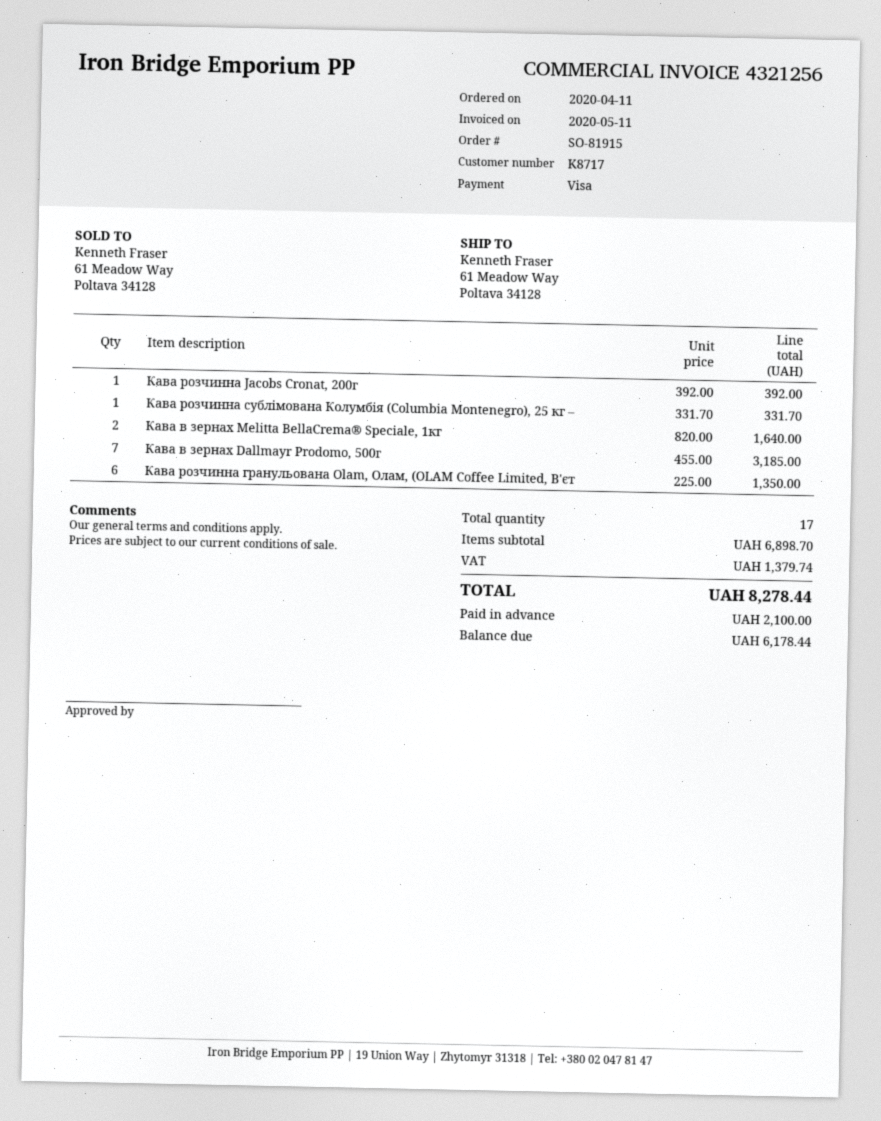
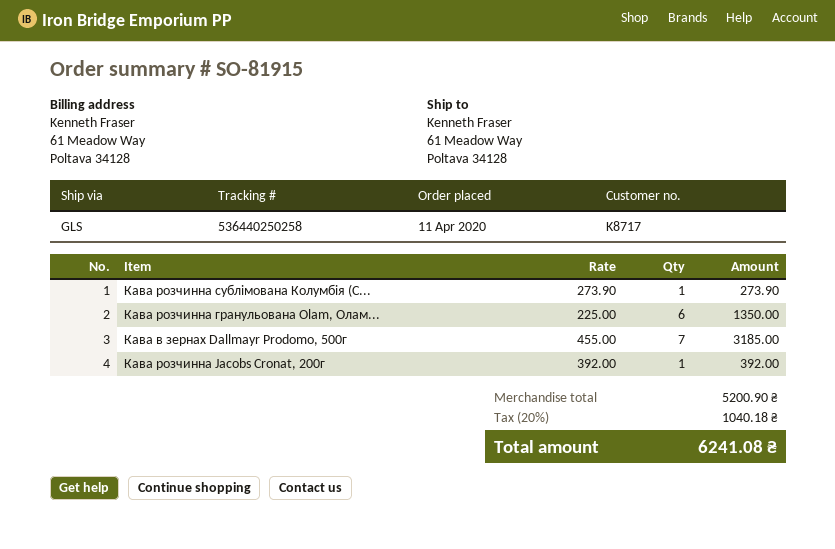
Кава розчинна сублімована Колумбія (Columbia Montenegro), 25 кг –: 1 x 331.70 = 331.70 -> 1 x 273.90 = 273.90
Кава в зернах Melitta BellaCrema® Speciale, 1кг: 2 x 820.00 = 1640.00 -> none
subtotal: 6898.70 -> 5200.90
tax: 1379.74 -> 1040.18
total: 8278.44 -> 6241.08

